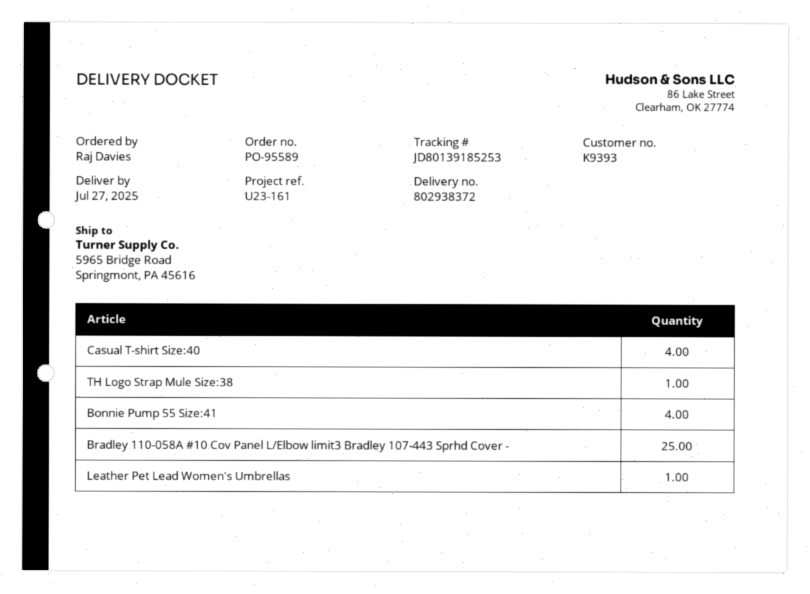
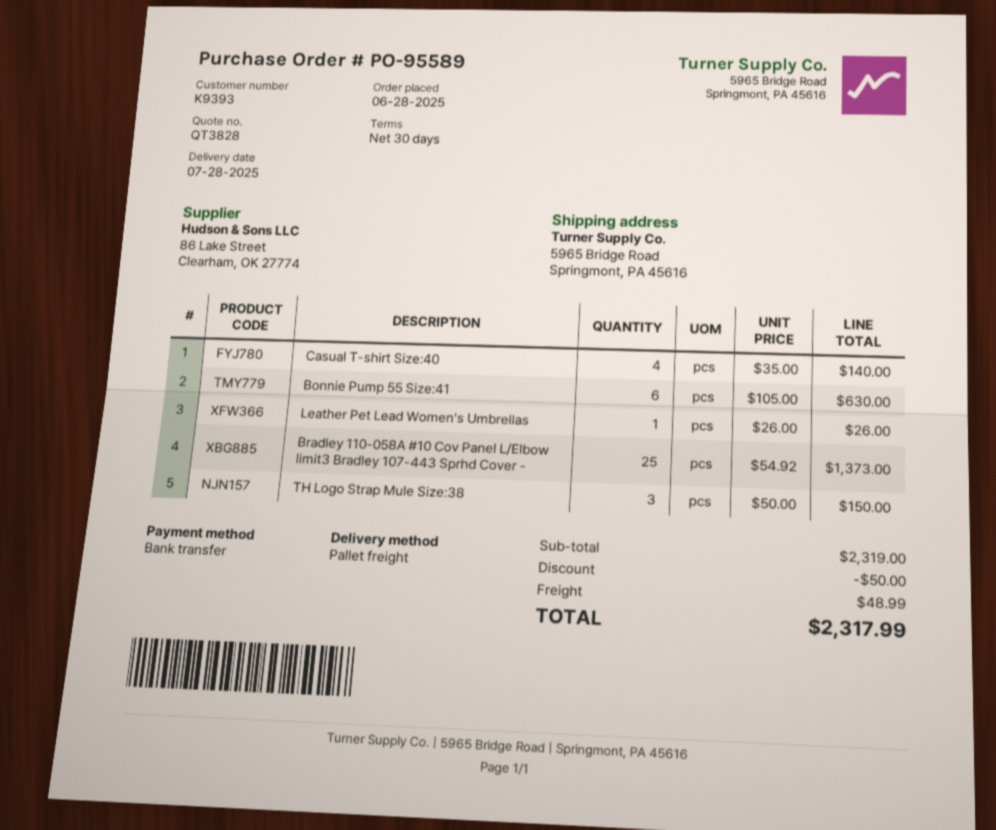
delivery date: 2025-07-27 -> 2025-07-28
TH Logo Strap Mule Size:38: 1 -> 3
Bonnie Pump 55 Size:41: 4 -> 6

